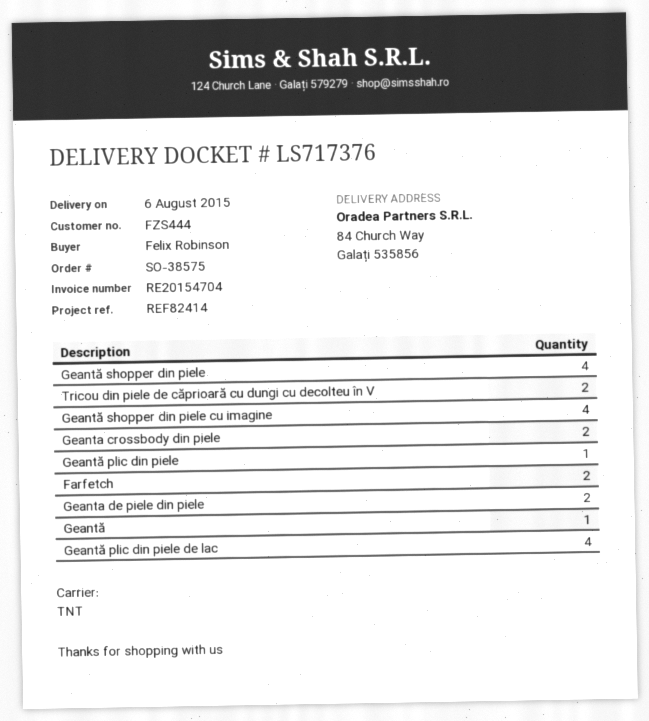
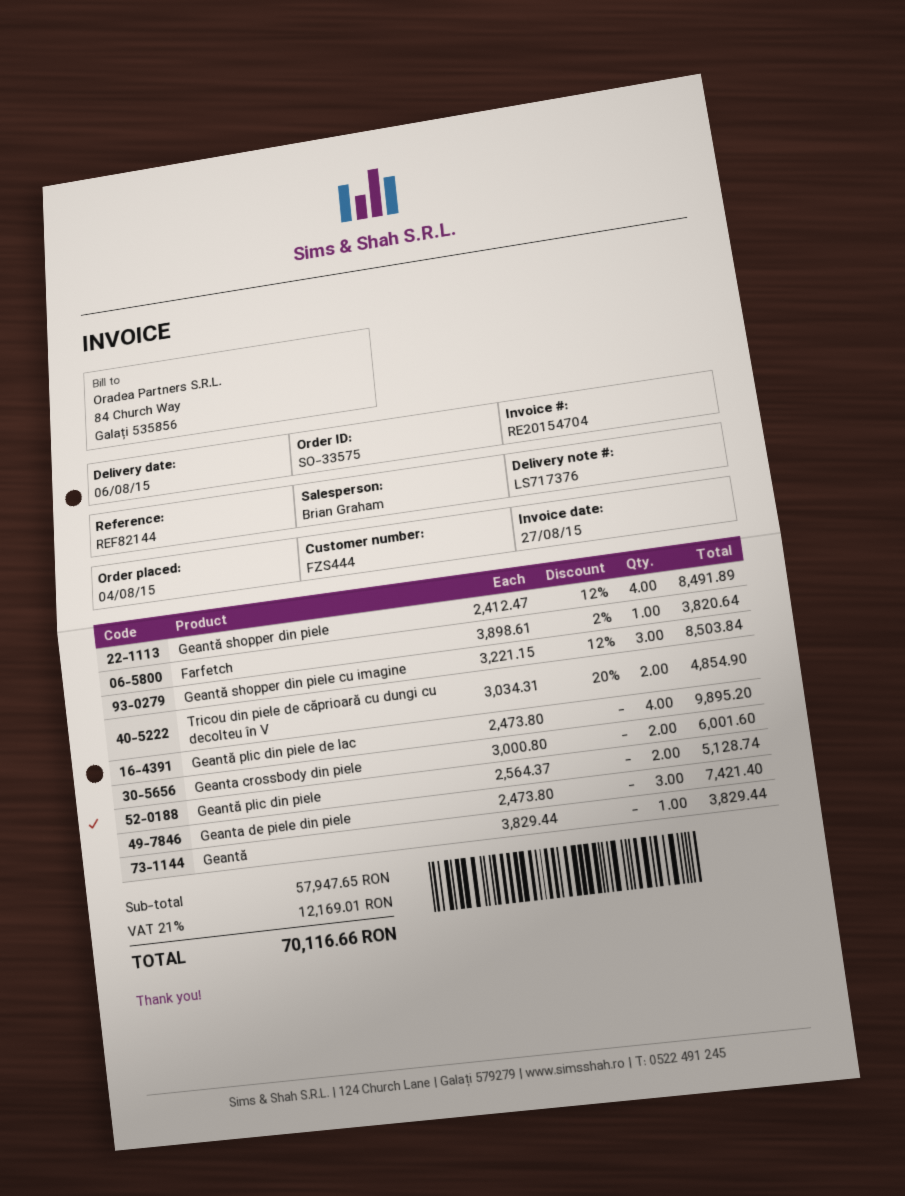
order number: SO-38575 -> SO-33575
reference: REF82414 -> REF82144
Geantă shopper din piele cu imagine: 4 -> 3
Geantă plic din piele: 1 -> 2
Farfetch: 2 -> 1
Geanta de piele din piele: 2 -> 3

